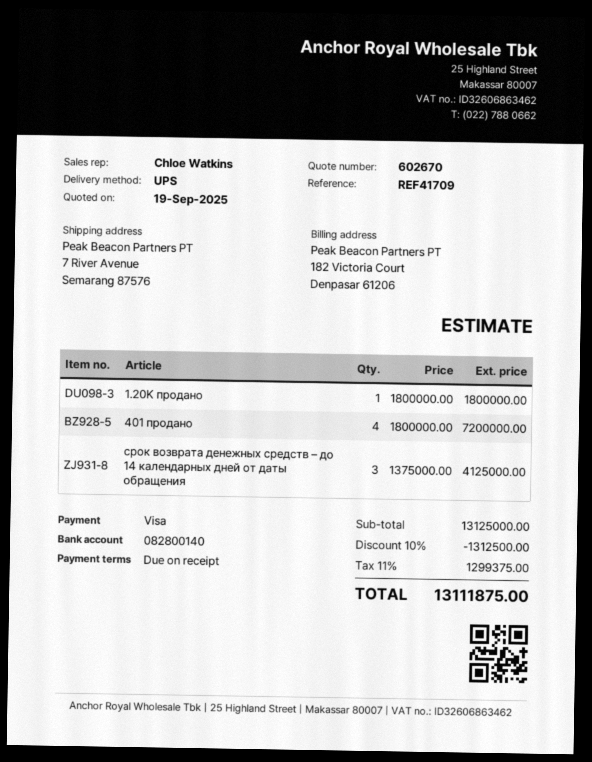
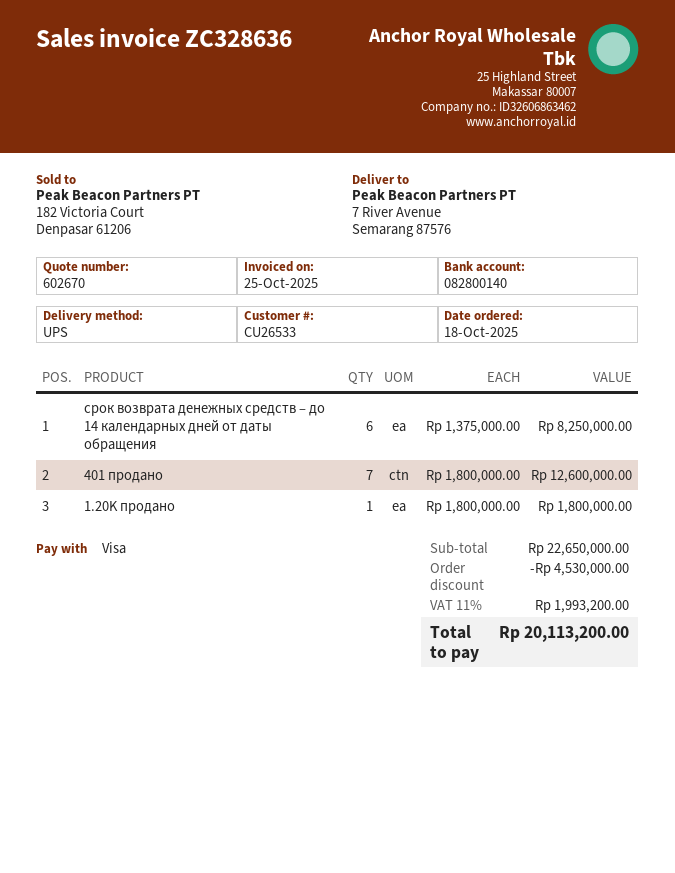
401 продано: 4 x 1800000.00 = 7200000.00 -> 7 x 1800000.00 = 12600000.00
срок возврата денежных средств – до 14 календарных дней от даты обращения: 3 x 1375000.00 = 4125000.00 -> 6 x 1375000.00 = 8250000.00
subtotal: 13125000.00 -> 22650000.00
discount: 1312500.00 -> 4530000.00
tax: 11% = 1299375.00 -> 11% = 1993200.00
total: 13111875.00 -> 20113200.00

